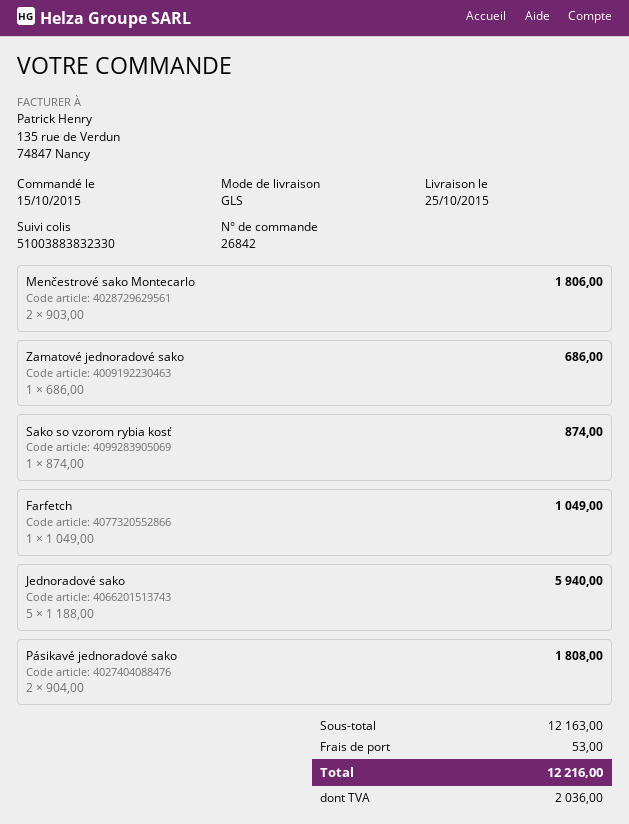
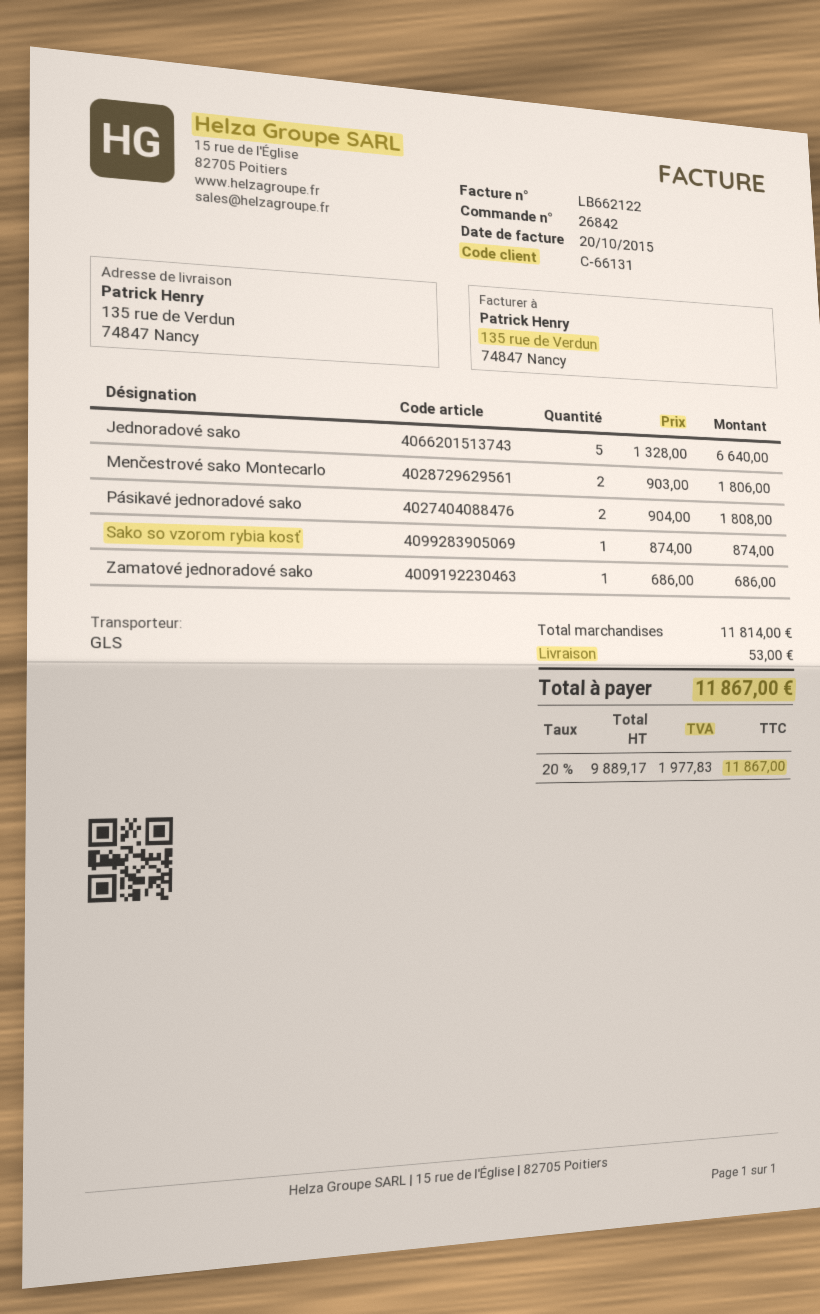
Farfetch: 1 x 1049.00 = 1049.00 -> none
Jednoradové sako: 5 x 1188.00 = 5940.00 -> 5 x 1328.00 = 6640.00
subtotal: 12163.00 -> 11814.00
tax: 2036.00 -> 1977.83
total: 12216.00 -> 11867.00

